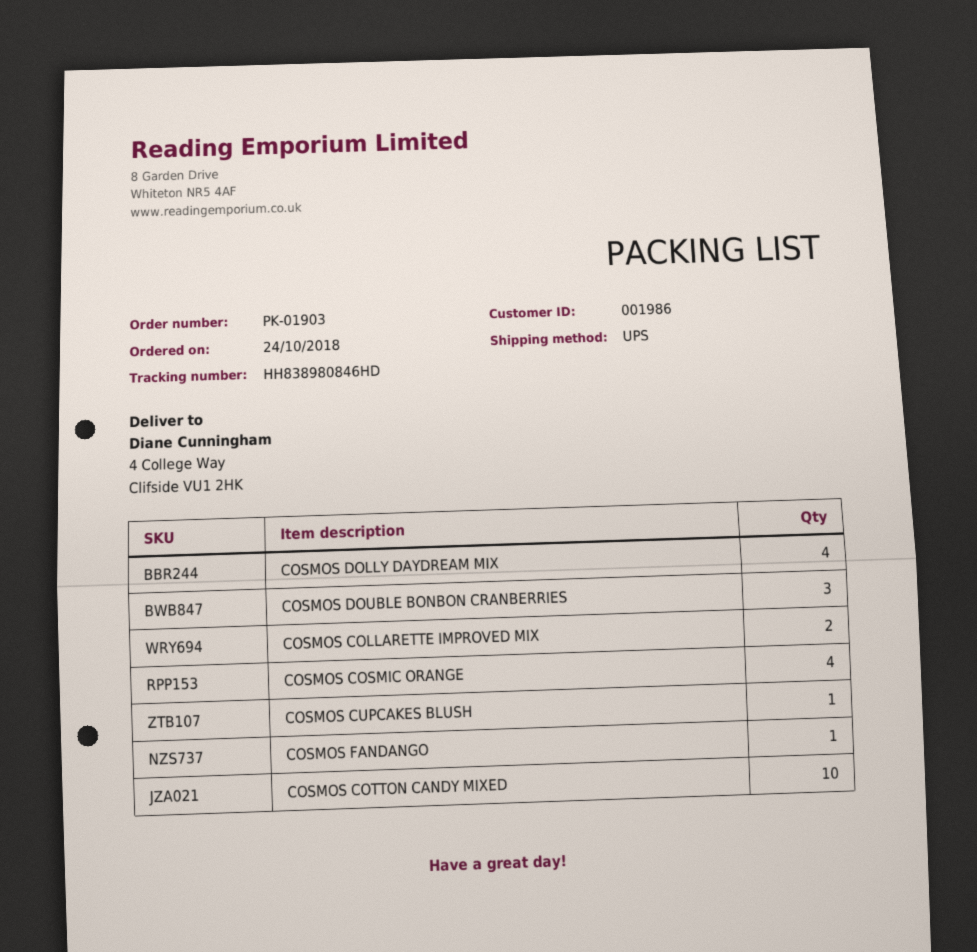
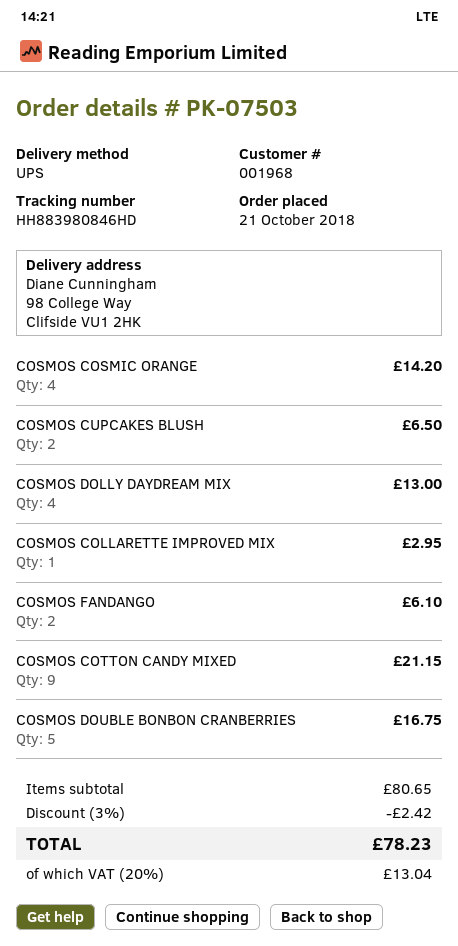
order number: PK-01903 -> PK-07503
order date: 2018-10-24 -> 2018-10-21
customer number: 001986 -> 001968
tracking number: HH838980846HD -> HH883980846HD
ship to: 4 College Way, Clifside VU1 2HK -> 98 College Way, Clifside VU1 2HK
COSMOS DOUBLE BONBON CRANBERRIES: 3 -> 5
COSMOS COLLARETTE IMPROVED MIX: 2 -> 1
COSMOS CUPCAKES BLUSH: 1 -> 2
COSMOS FANDANGO: 1 -> 2
COSMOS COTTON CANDY MIXED: 10 -> 9

